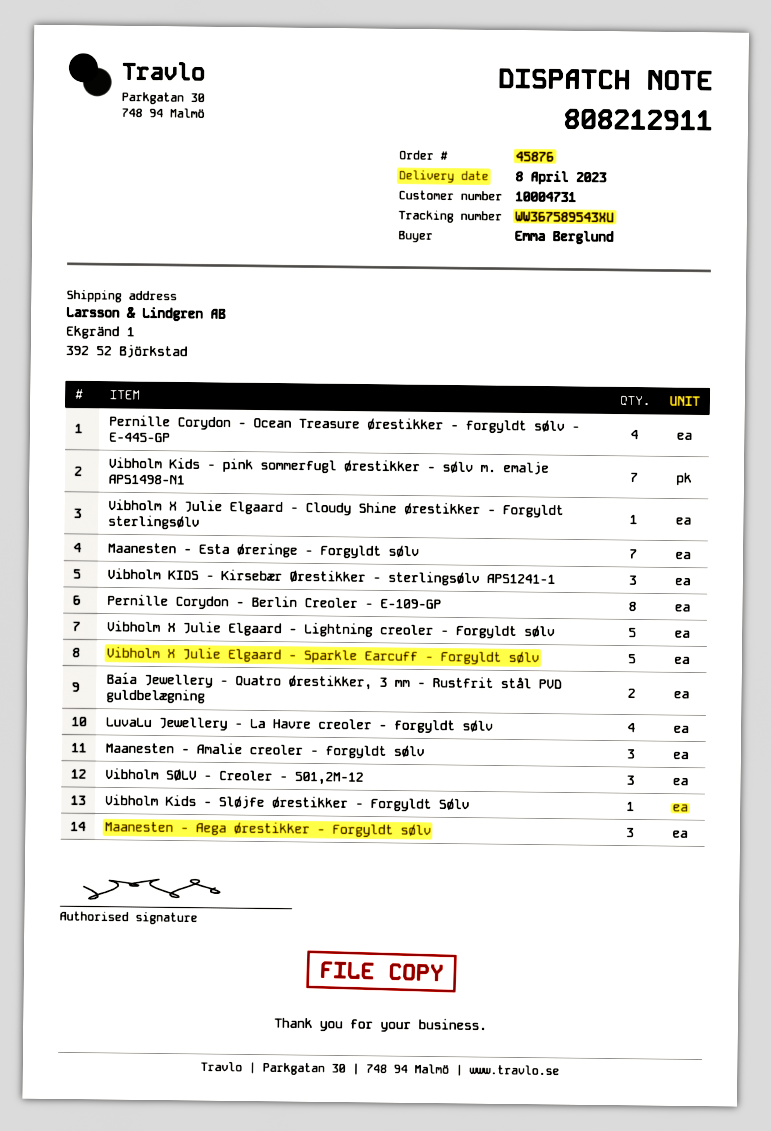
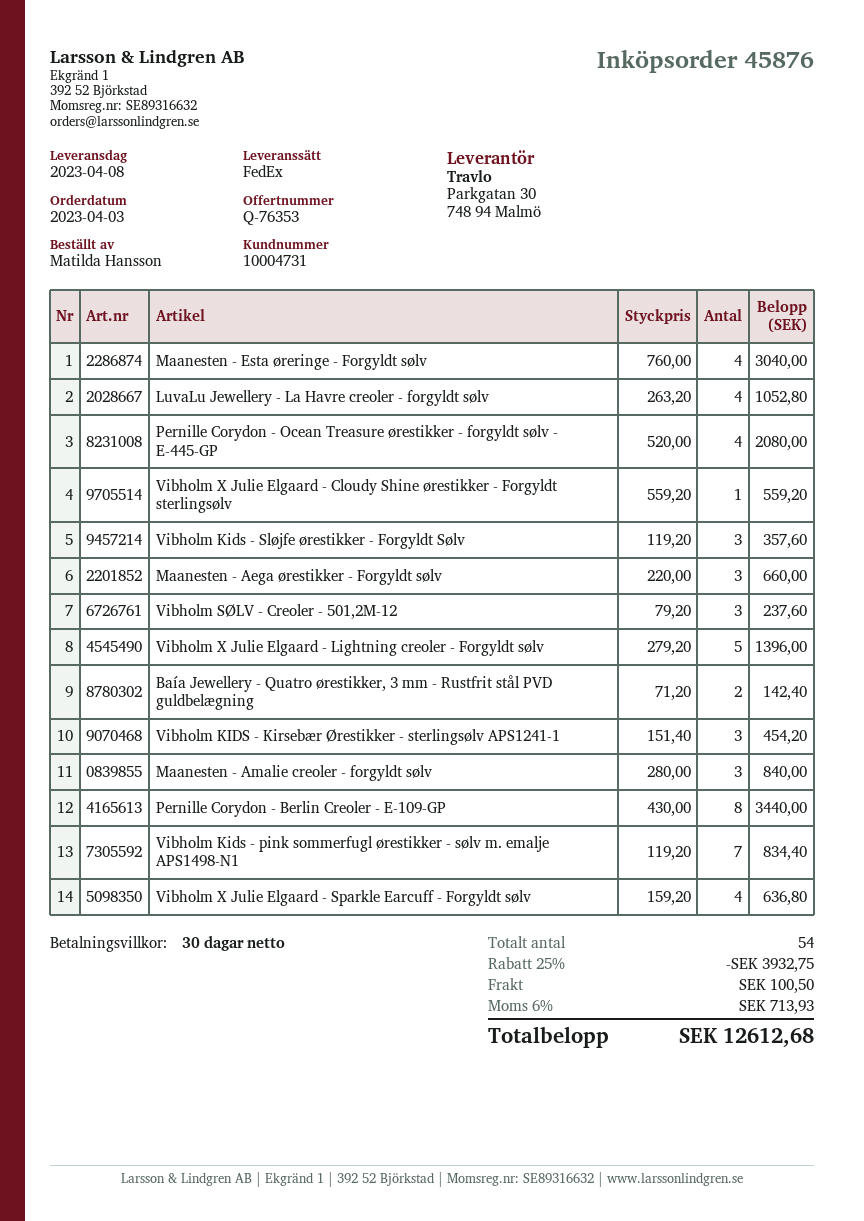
ordered by: Emma Berglund -> Matilda Hansson
Maanesten - Esta øreringe - Forgyldt sølv: 7 -> 4
Vibholm X Julie Elgaard - Sparkle Earcuff - Forgyldt sølv: 5 -> 4
Vibholm Kids - Sløjfe ørestikker - Forgyldt Sølv: 1 -> 3

